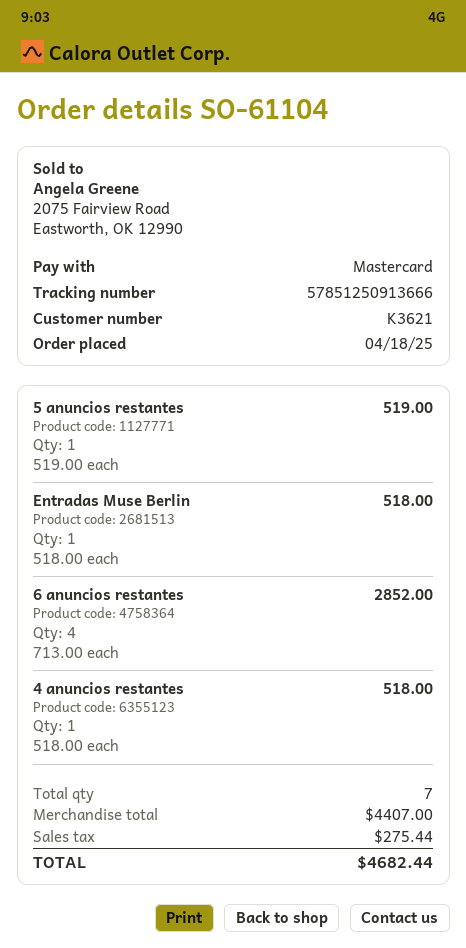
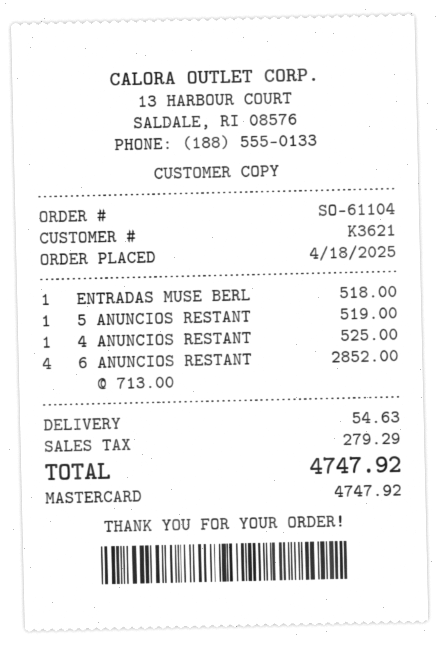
4 anuncios restantes: 1 x 518.00 = 518.00 -> 1 x 525.00 = 525.00
shipping: none -> 54.63
tax: 275.44 -> 279.29
total: 4682.44 -> 4747.92

